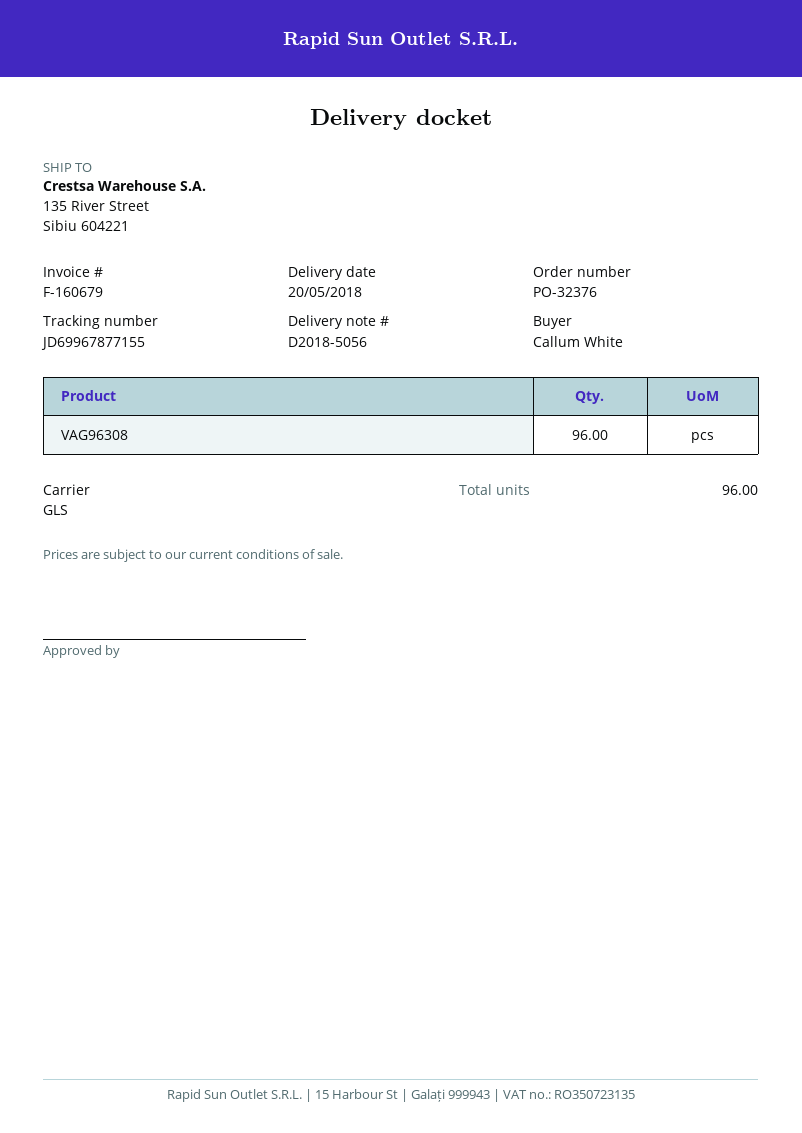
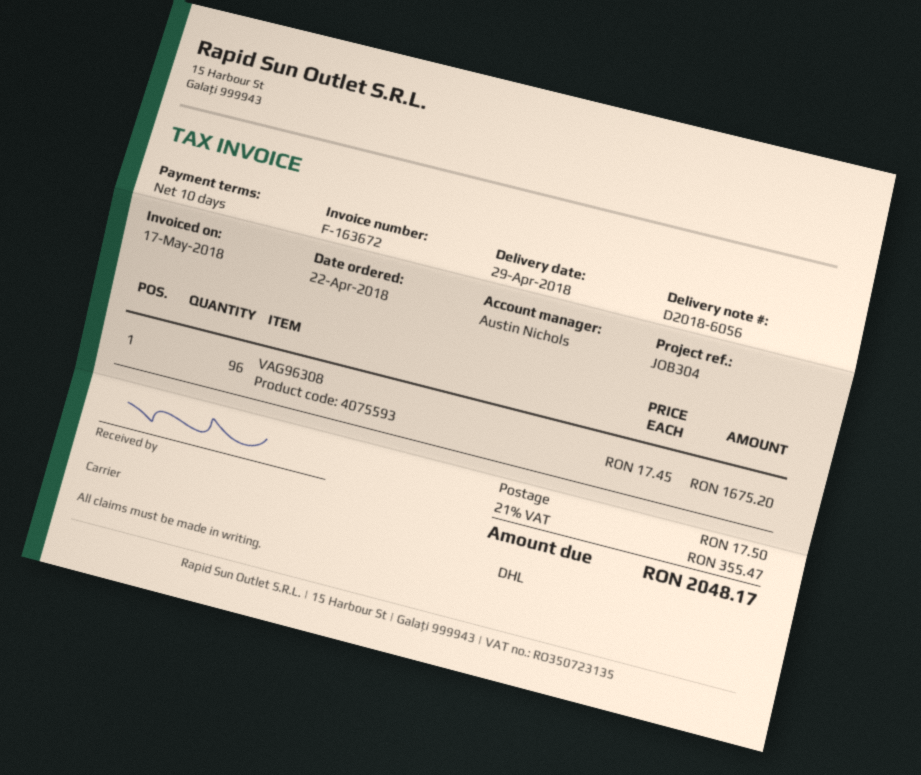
delivery note number: D2018-5056 -> D2018-6056
delivery date: 2018-05-20 -> 2018-04-29
invoice number: F-160679 -> F-163672
shipping method: GLS -> DHL

